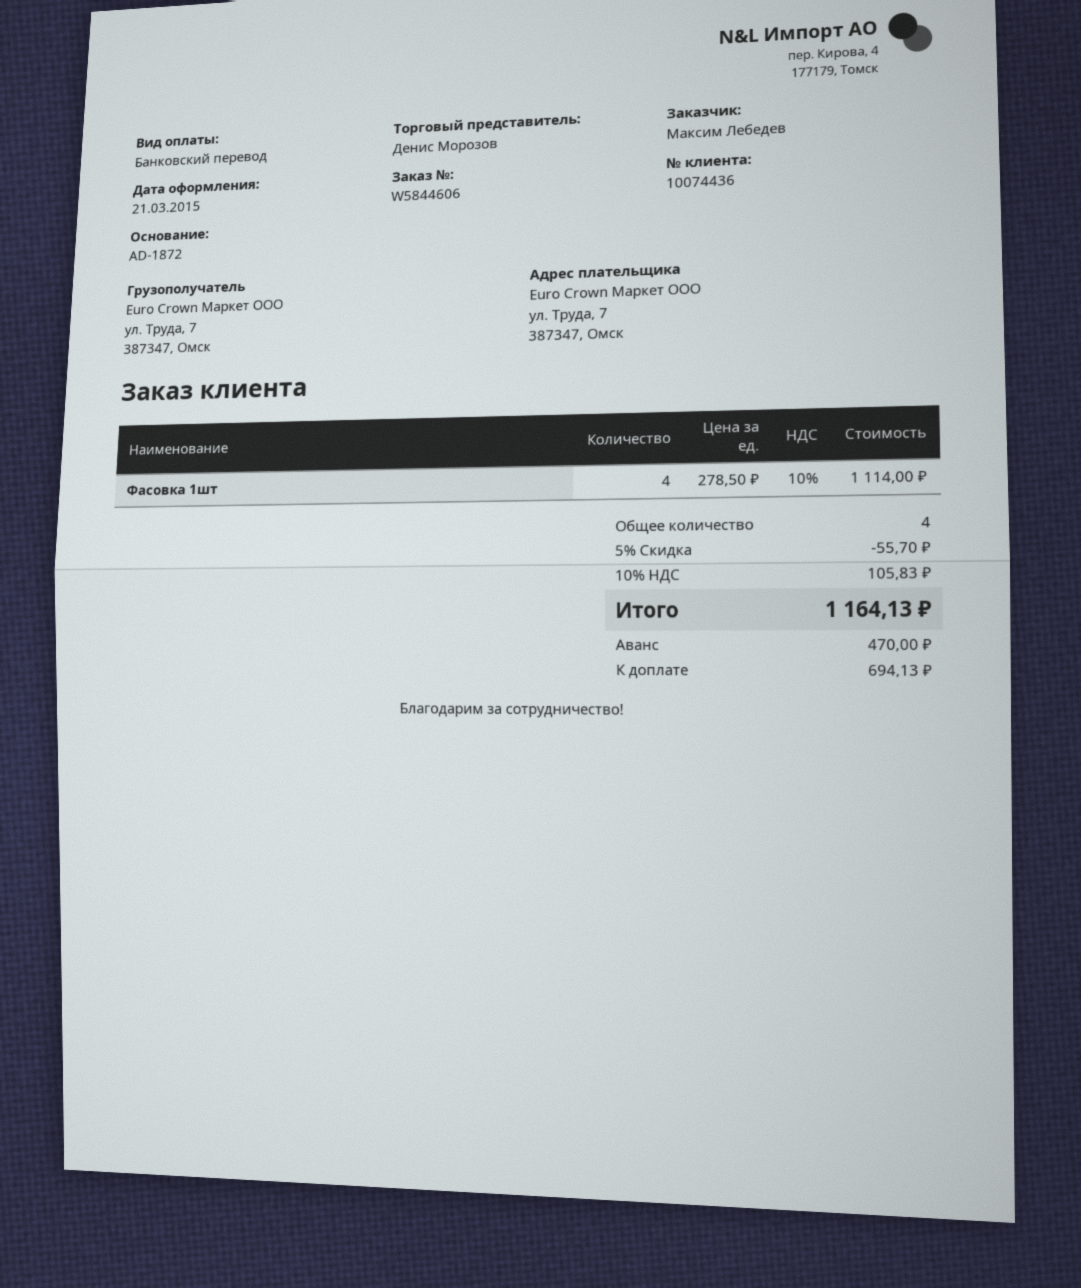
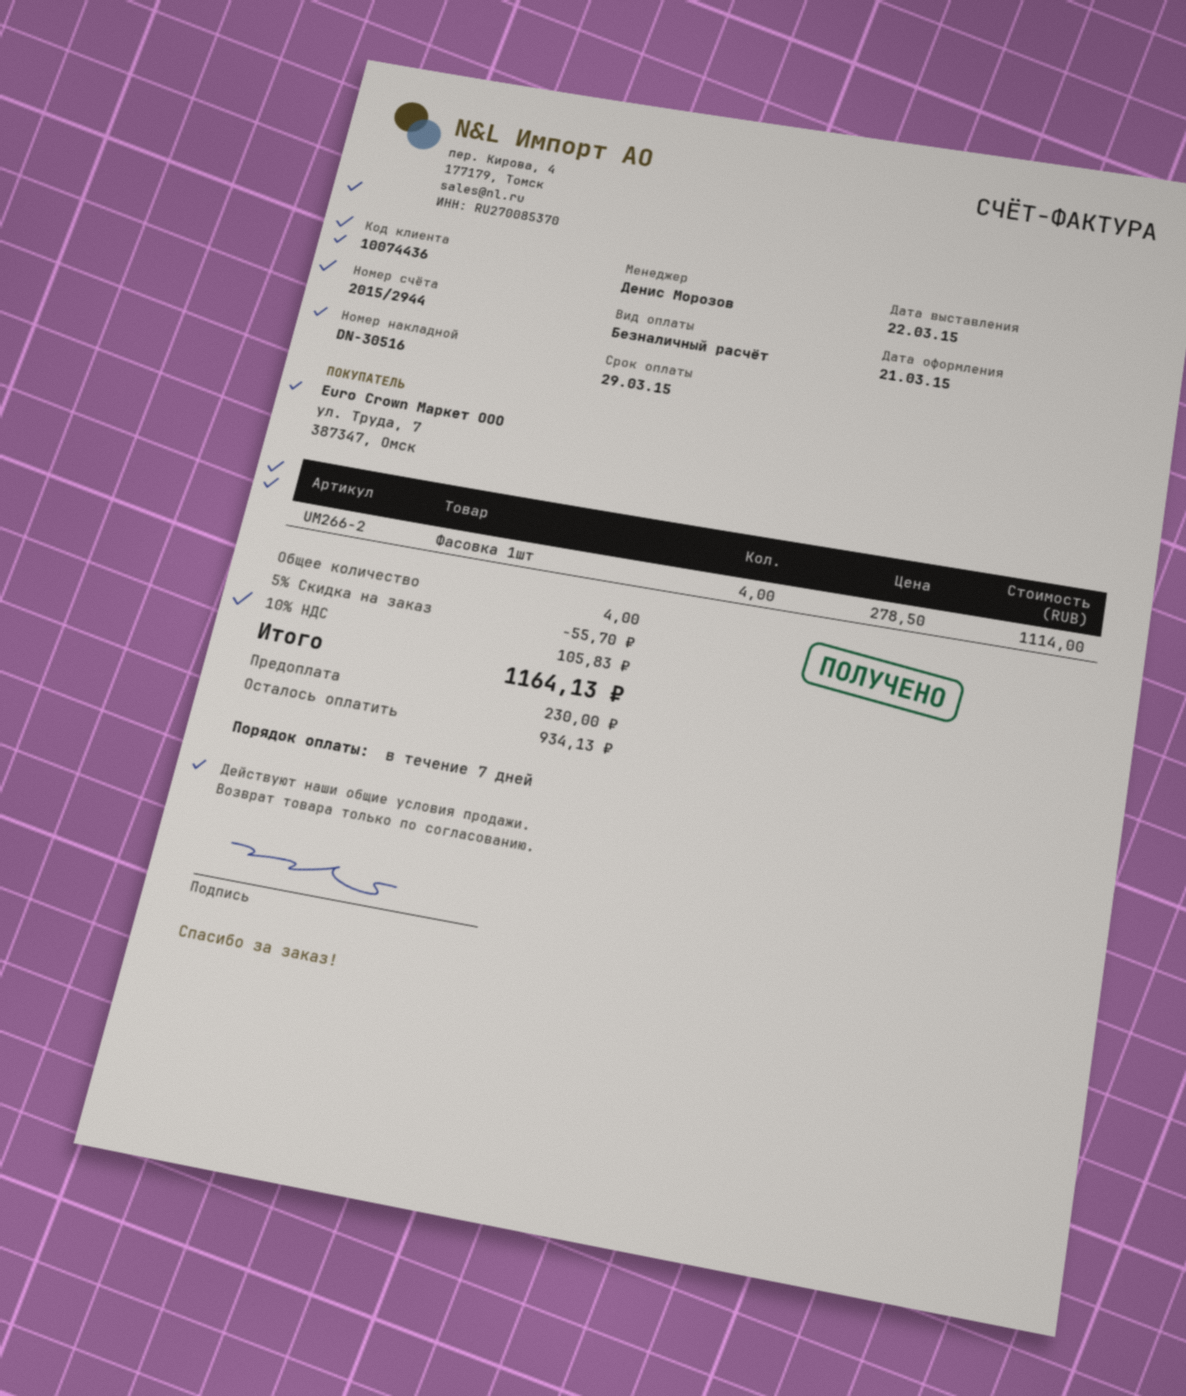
deposit: 470.00 -> 230.00
balance: 694.13 -> 934.13

